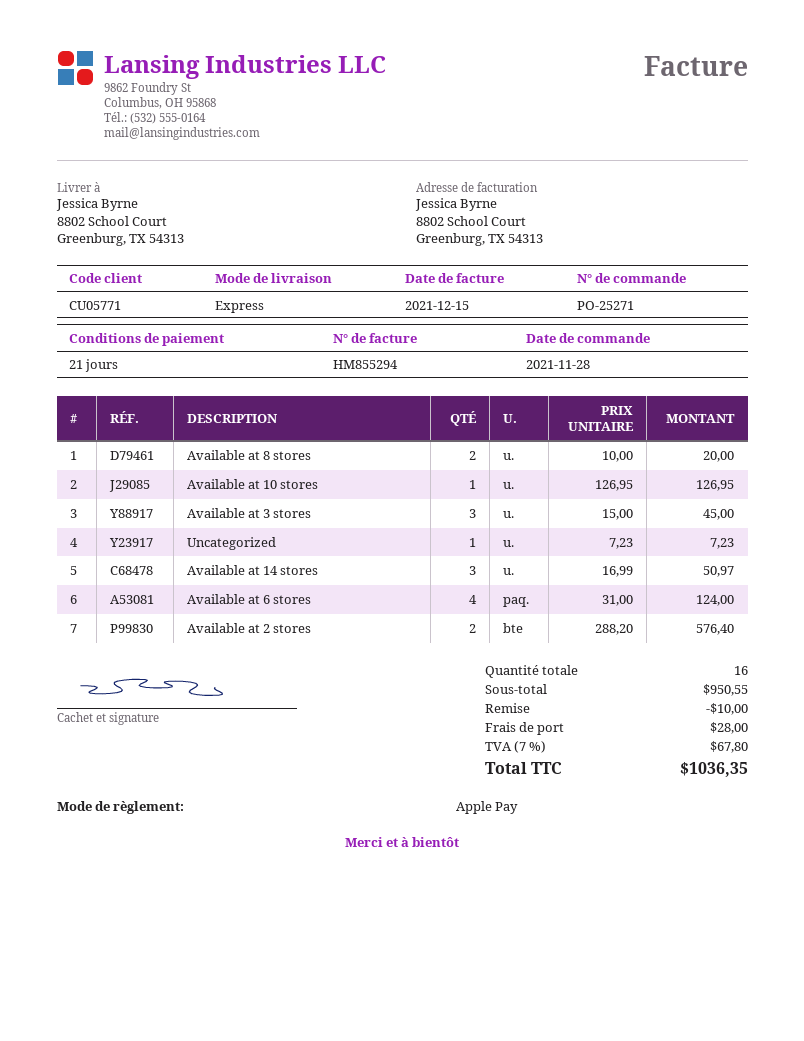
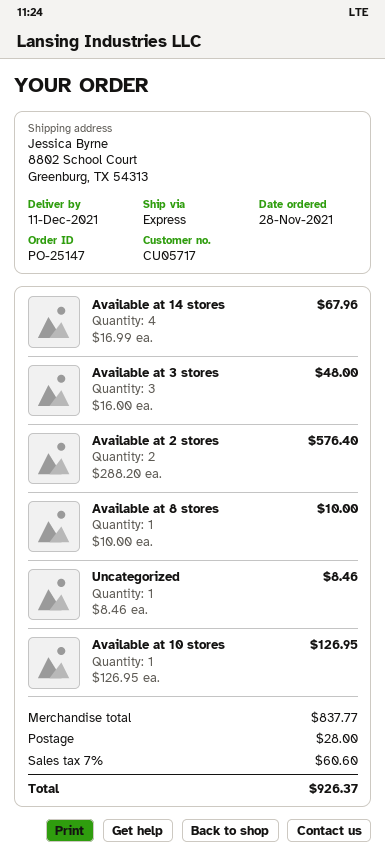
order number: PO-25271 -> PO-25147
customer number: CU05771 -> CU05717
Available at 8 stores: 2 x 10.00 = 20.00 -> 1 x 10.00 = 10.00
Available at 3 stores: 3 x 15.00 = 45.00 -> 3 x 16.00 = 48.00
Uncategorized: 1 x 7.23 = 7.23 -> 1 x 8.46 = 8.46
Available at 14 stores: 3 x 16.99 = 50.97 -> 4 x 16.99 = 67.96
Available at 6 stores: 4 x 31.00 = 124.00 -> none
subtotal: 950.55 -> 837.77
discount: 10.00 -> none
tax: 7% = 67.80 -> 7% = 60.60
total: 1036.35 -> 926.37

